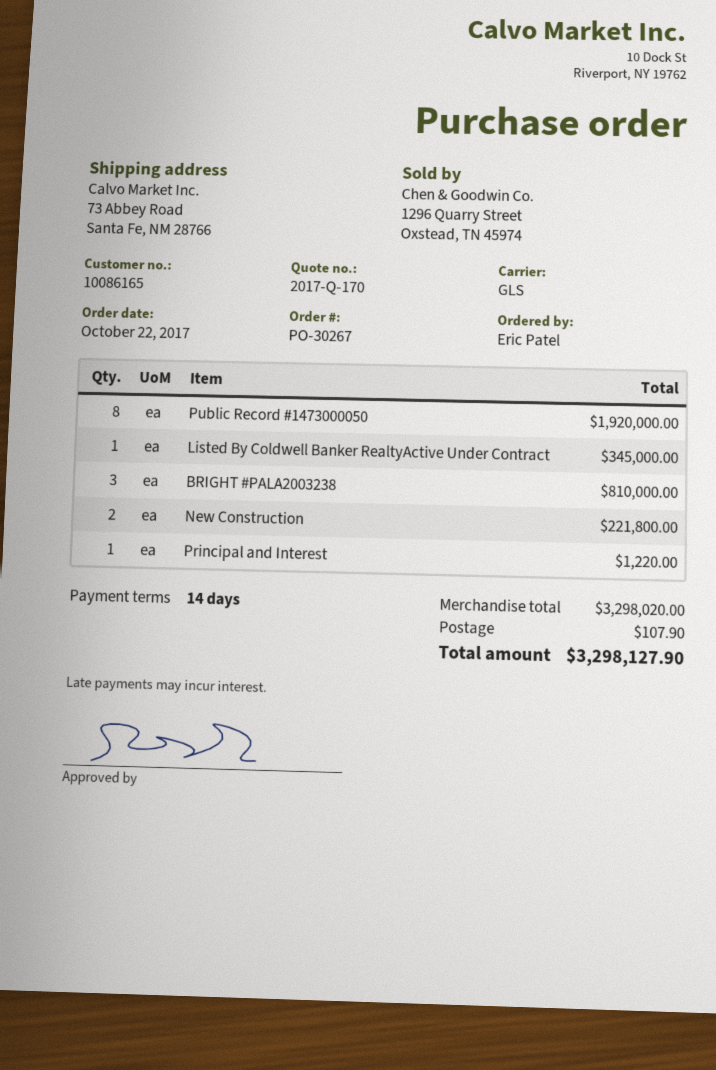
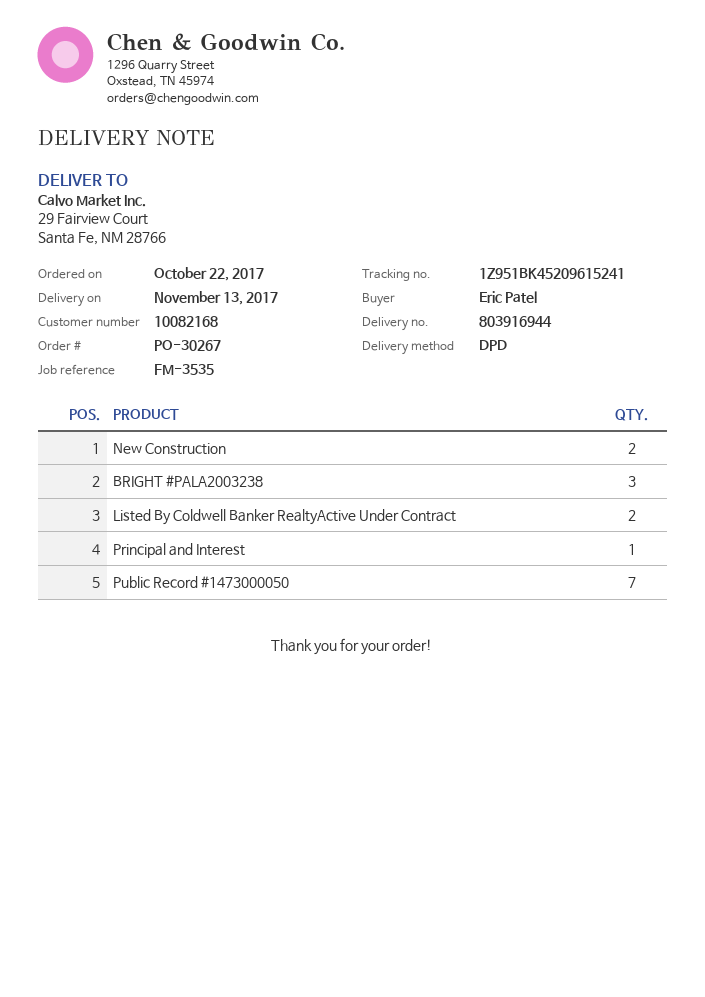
customer number: 10086165 -> 10082168
shipping method: GLS -> DPD
ship to: 73 Abbey Road, Santa Fe, NM 28766 -> 29 Fairview Court, Santa Fe, NM 28766
Public Record #1473000050: 8 -> 7
Listed By Coldwell Banker RealtyActive Under Contract: 1 -> 2

